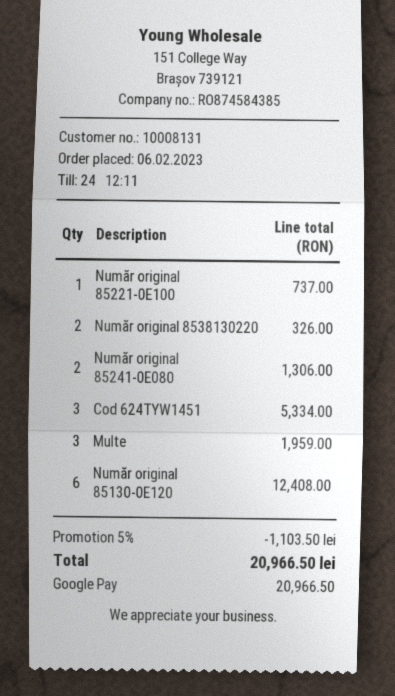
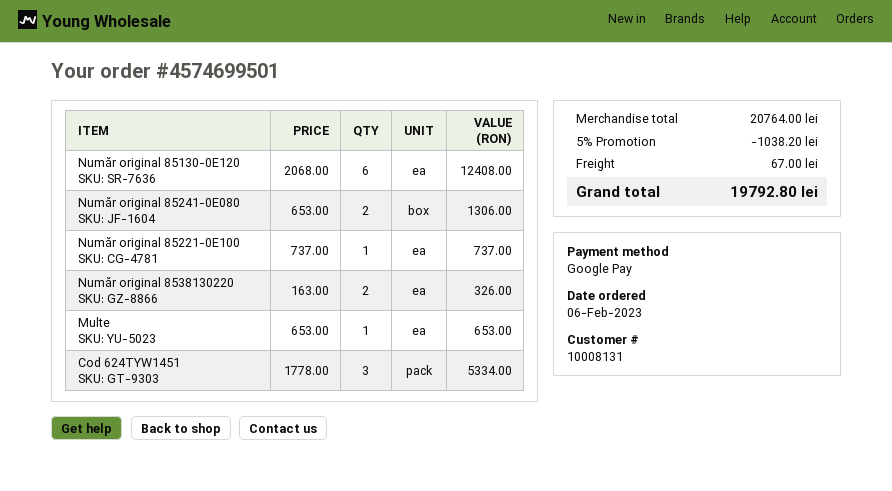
Multe: 3 for 1959.00 -> 1 for 653.00
discount: 5% = 1103.50 -> 5% = 1038.20
shipping: none -> 67.00
total: 20966.50 -> 19792.80

